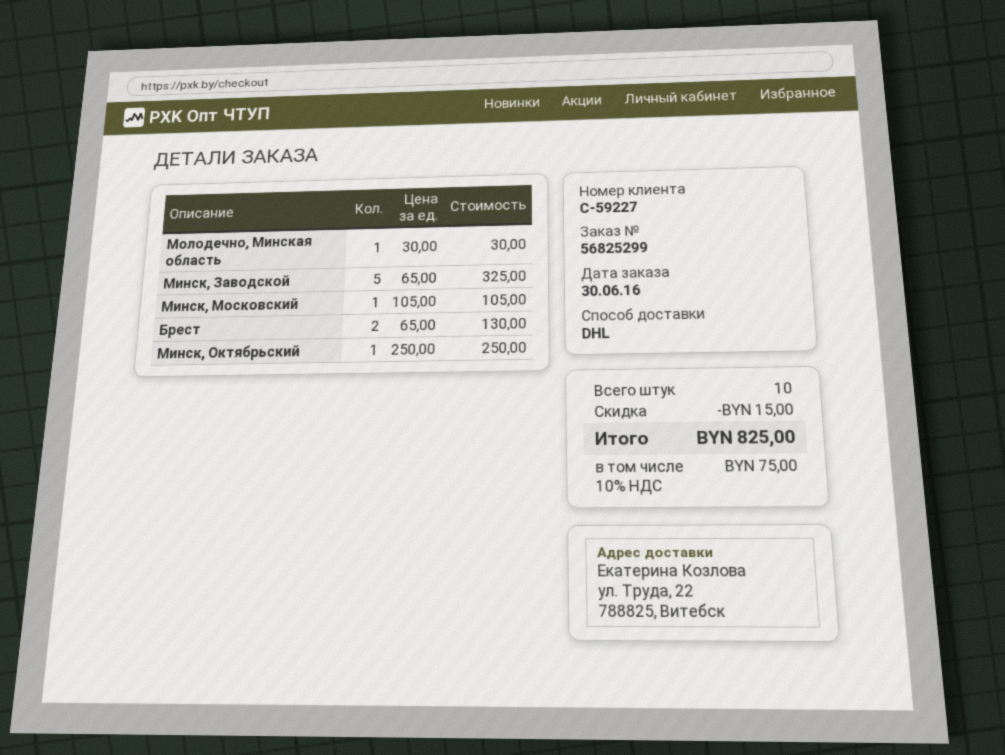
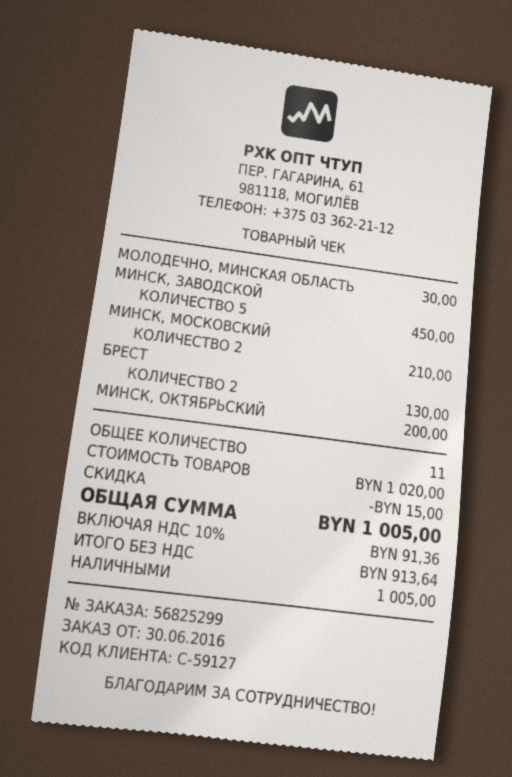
customer number: C-59227 -> C-59127
Минск, Заводской: 5 for 325.00 -> 5 for 450.00
Минск, Московский: 1 for 105.00 -> 2 for 210.00
Минск, Октябрьский: 1 for 250.00 -> 1 for 200.00
total quantity: 10 -> 11
tax: 10% = 75.00 -> 10% = 91.36
total: 825.00 -> 1005.00

